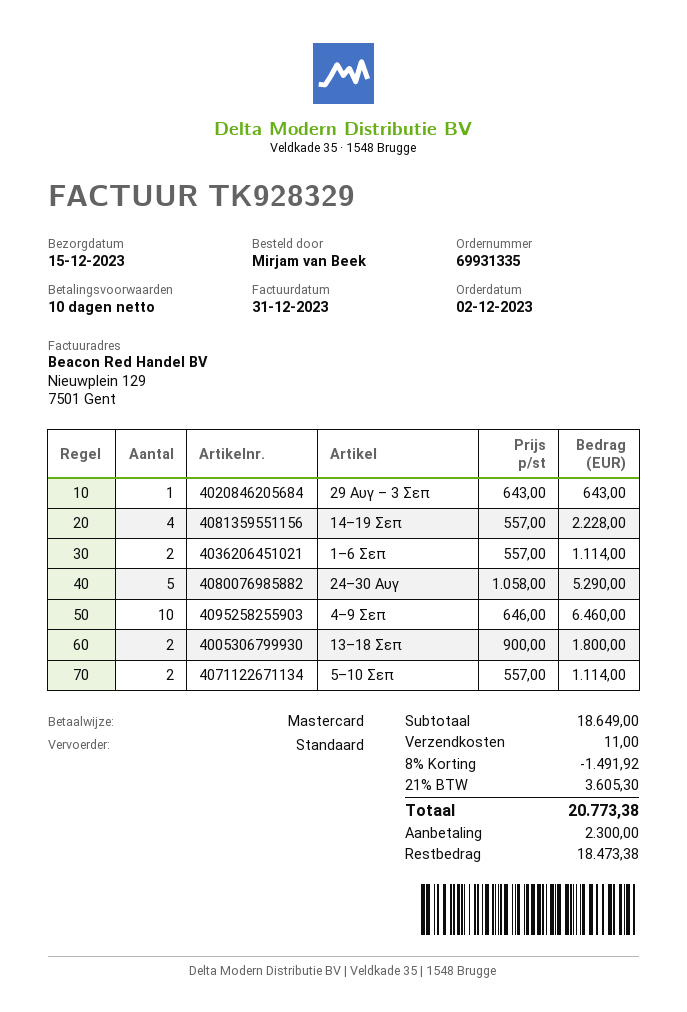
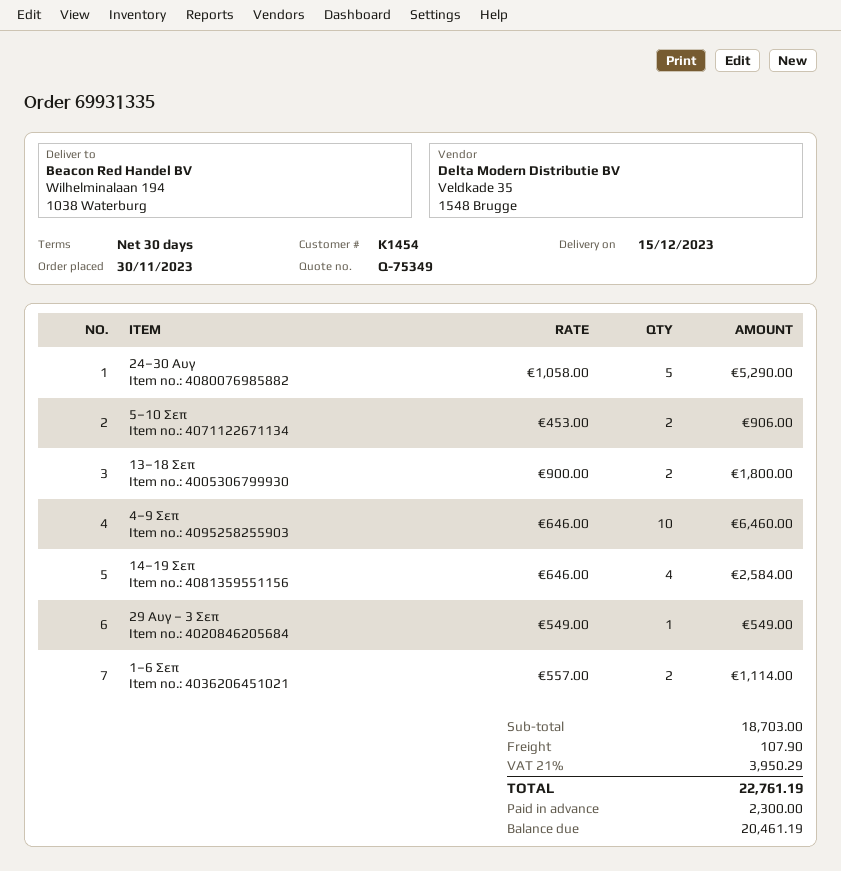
order date: 2023-12-02 -> 2023-11-30
payment terms: 10 days -> 30 days
29 Αυγ – 3 Σεπ: 1 x 643.00 = 643.00 -> 1 x 549.00 = 549.00
14–19 Σεπ: 4 x 557.00 = 2228.00 -> 4 x 646.00 = 2584.00
5–10 Σεπ: 2 x 557.00 = 1114.00 -> 2 x 453.00 = 906.00
subtotal: 18649.00 -> 18703.00
discount: 8% = 1491.92 -> none
shipping: 11.00 -> 107.90
tax: 21% = 3605.30 -> 21% = 3950.29
total: 20773.38 -> 22761.19
balance: 18473.38 -> 20461.19

